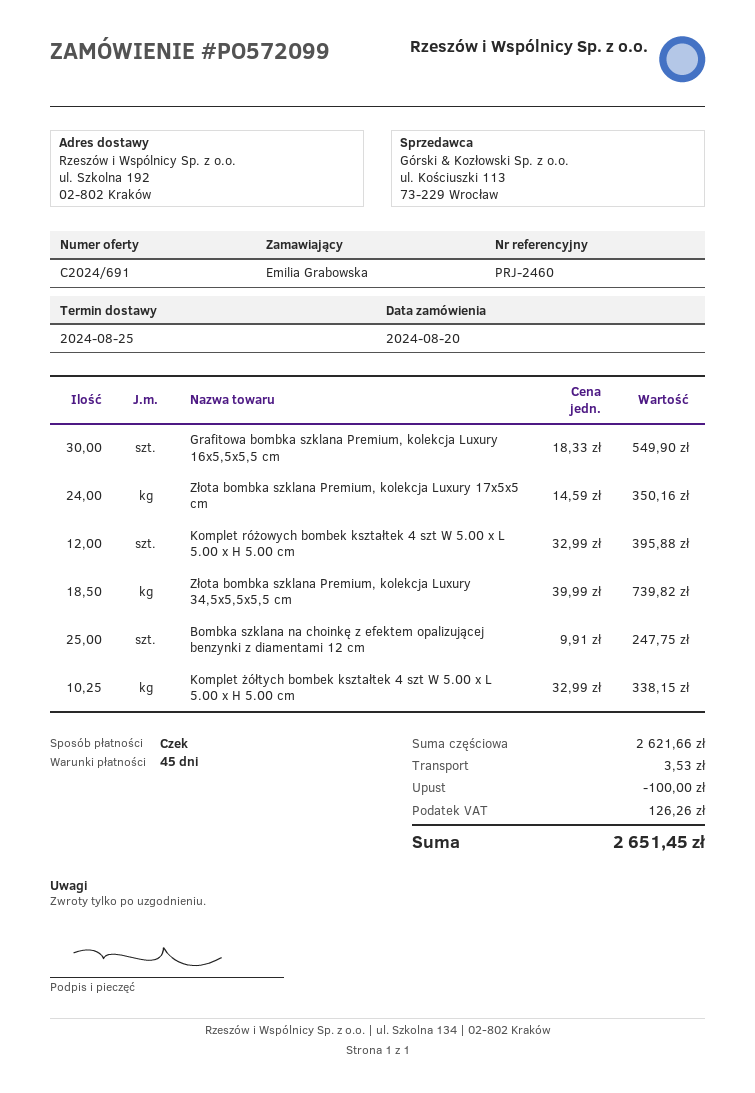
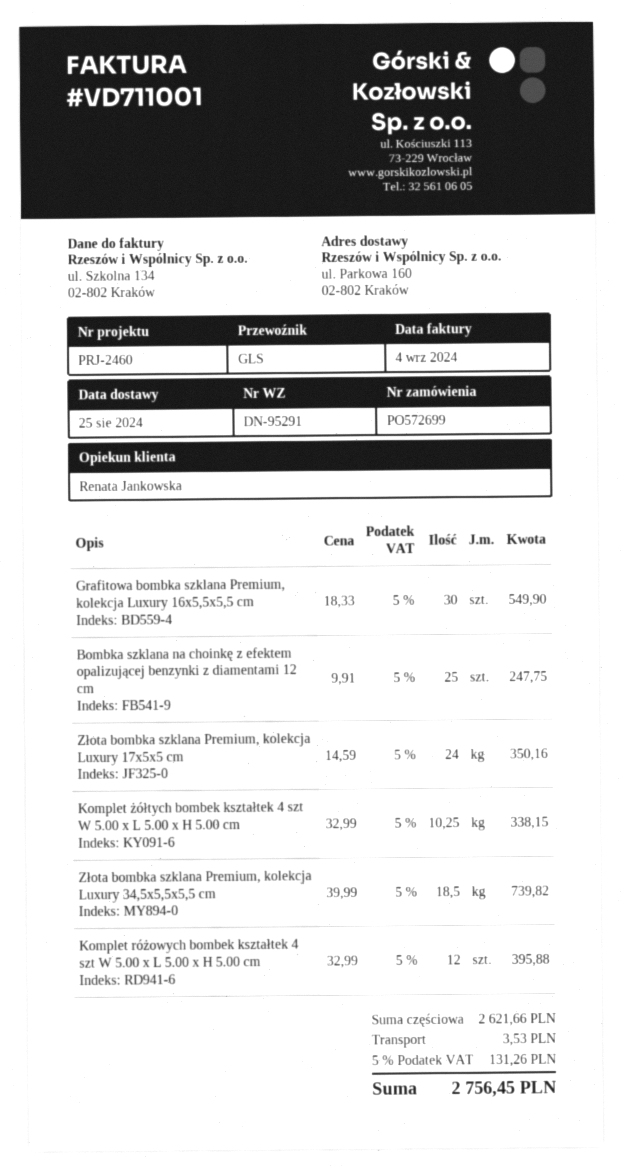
order number: PO572099 -> PO572699
ship to: ul. Szkolna 192, 02-802 Kraków -> ul. Parkowa 160, 02-802 Kraków
discount: 100.00 -> none
tax: 126.26 -> 131.26
total: 2651.45 -> 2756.45

